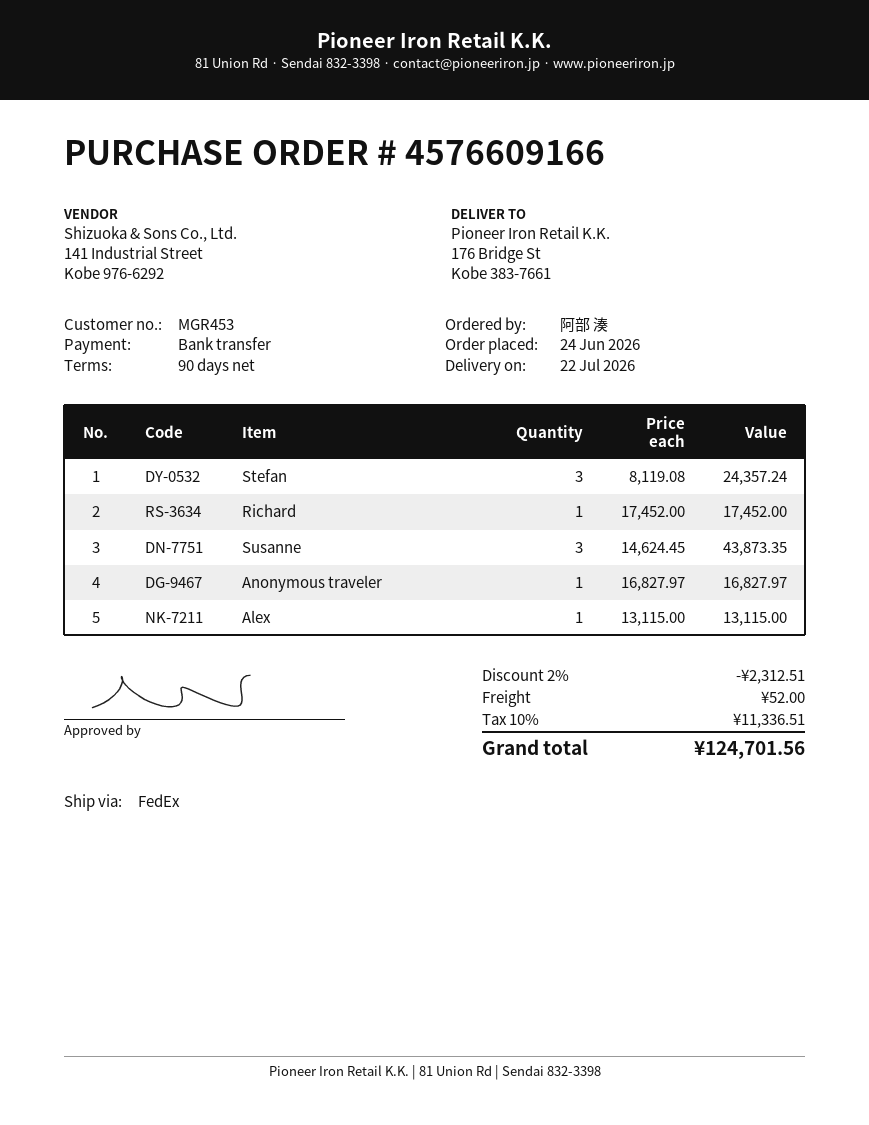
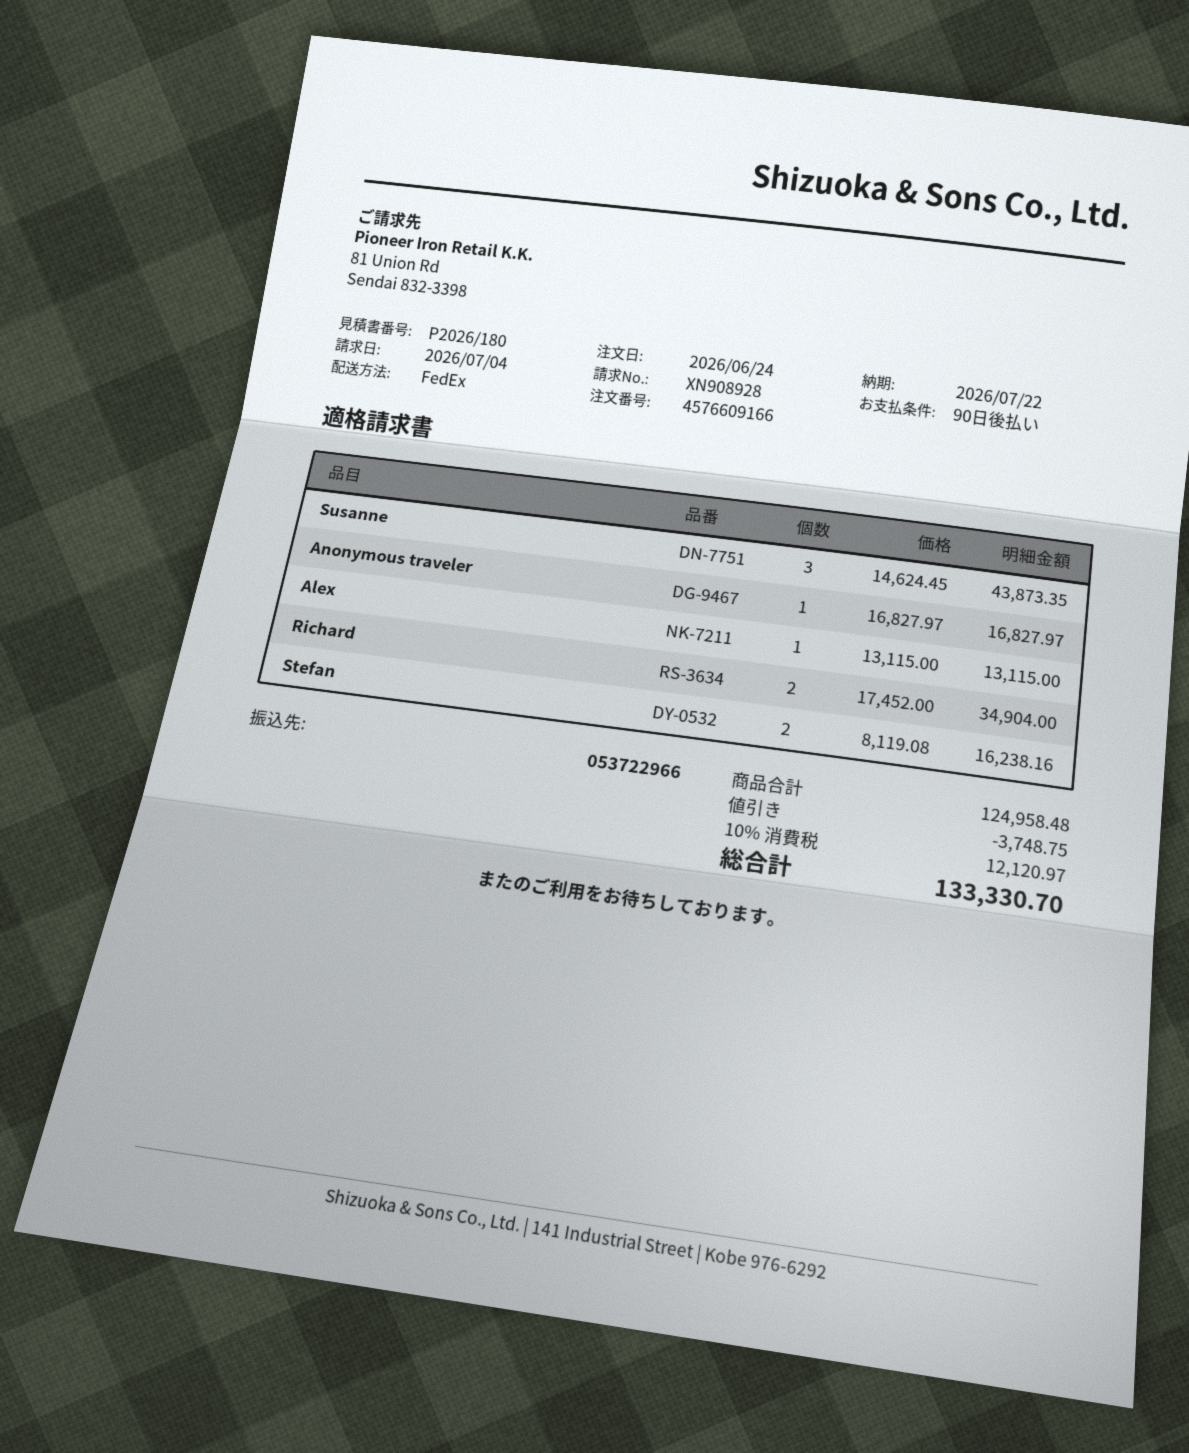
Stefan: 3 x 8119.08 = 24357.24 -> 2 x 8119.08 = 16238.16
Richard: 1 x 17452.00 = 17452.00 -> 2 x 17452.00 = 34904.00
discount: 2312.51 -> 3748.75
shipping: 52.00 -> none
tax: 10% = 11336.51 -> 10% = 12120.97
total: 124701.56 -> 133330.70

